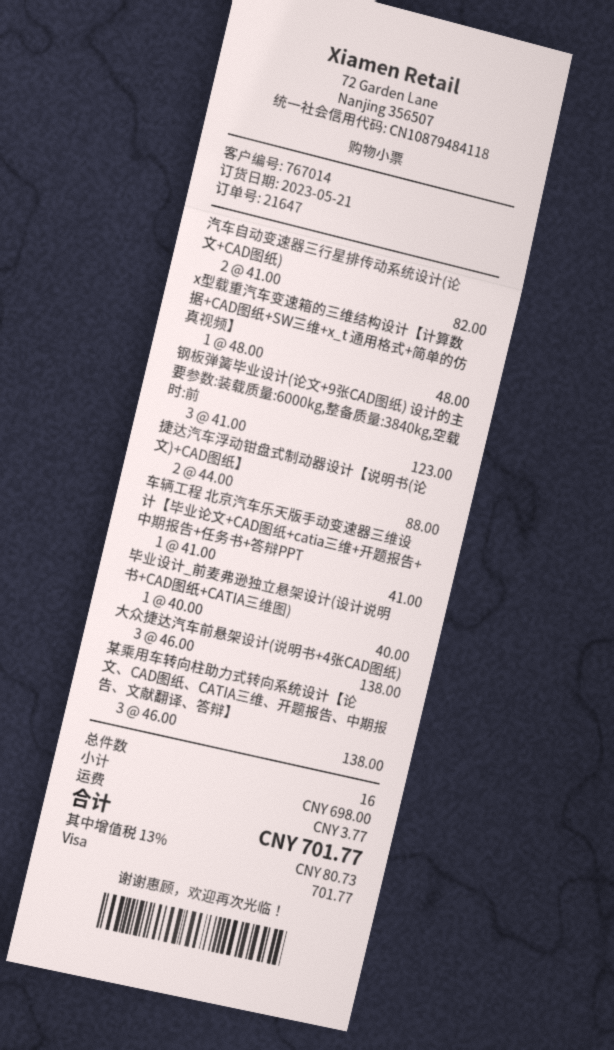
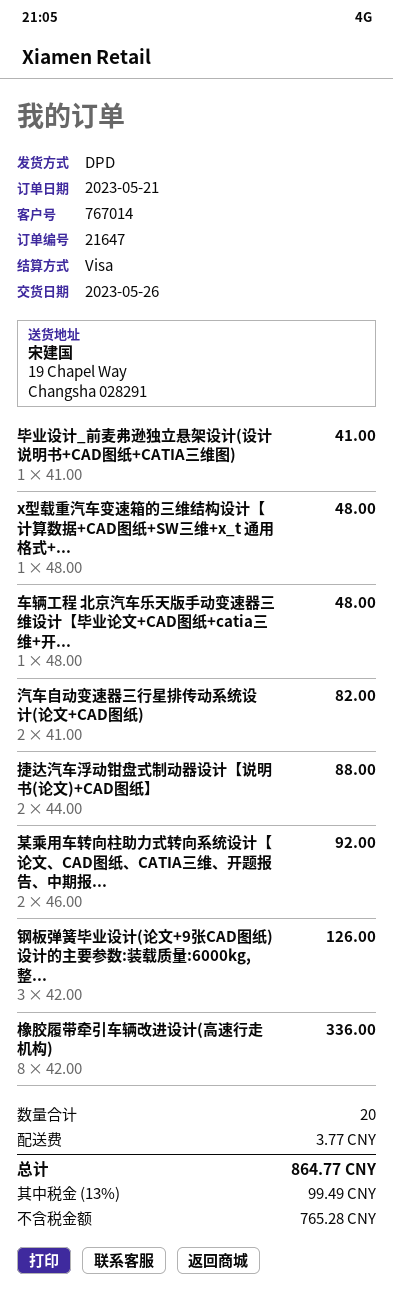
钢板弹簧毕业设计(论文+9张CAD图纸) 设计的主要参数:装载质量:6000kg,整备质量:3840kg,空载时:前: 3 x 41.00 = 123.00 -> 3 x 42.00 = 126.00
车辆工程 北京汽车乐天版手动变速器三维设计【毕业论文+CAD图纸+catia三维+开题报告+中期报告+任务书+答辩PPT: 1 x 41.00 = 41.00 -> 1 x 48.00 = 48.00
毕业设计_前麦弗逊独立悬架设计(设计说明书+CAD图纸+CATIA三维图): 1 x 40.00 = 40.00 -> 1 x 41.00 = 41.00
大众捷达汽车前悬架设计(说明书+4张CAD图纸): 3 x 46.00 = 138.00 -> none
某乘用车转向柱助力式转向系统设计【论文、CAD图纸、CATIA三维、开题报告、中期报告、文献翻译、答辩】: 3 x 46.00 = 138.00 -> 2 x 46.00 = 92.00
橡胶履带牵引车辆改进设计(高速行走机构): none -> 8 x 42.00 = 336.00
total quantity: 16 -> 20
tax: 13% = 80.73 -> 13% = 99.49
total: 701.77 -> 864.77

